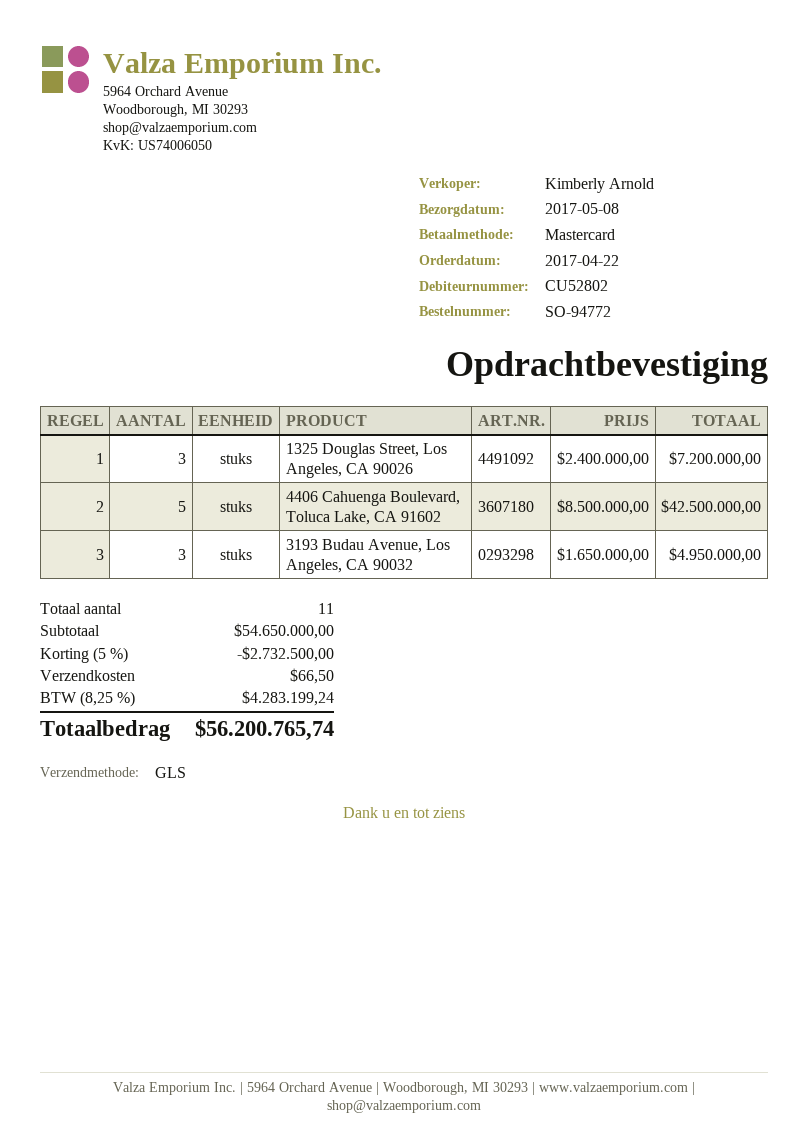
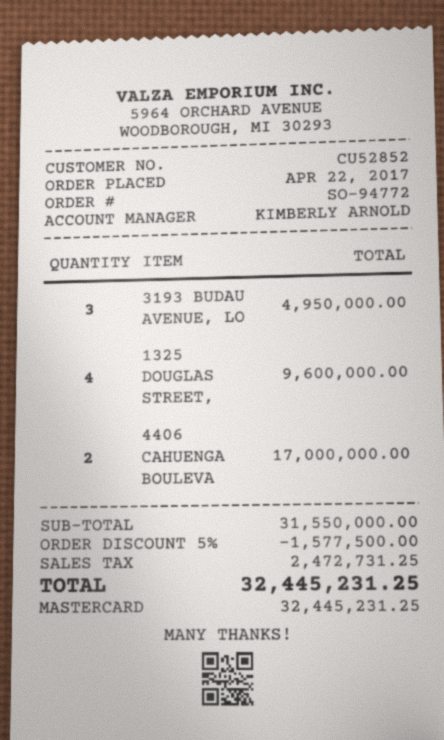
customer number: CU52802 -> CU52852
1325 Douglas Street, Los Angeles, CA 90026: 3 for 7200000.00 -> 4 for 9600000.00
4406 Cahuenga Boulevard, Toluca Lake, CA 91602: 5 for 42500000.00 -> 2 for 17000000.00
subtotal: 54650000.00 -> 31550000.00
discount: 5% = 2732500.00 -> 5% = 1577500.00
shipping: 66.50 -> none
tax: 4283199.24 -> 2472731.25
total: 56200765.74 -> 32445231.25

